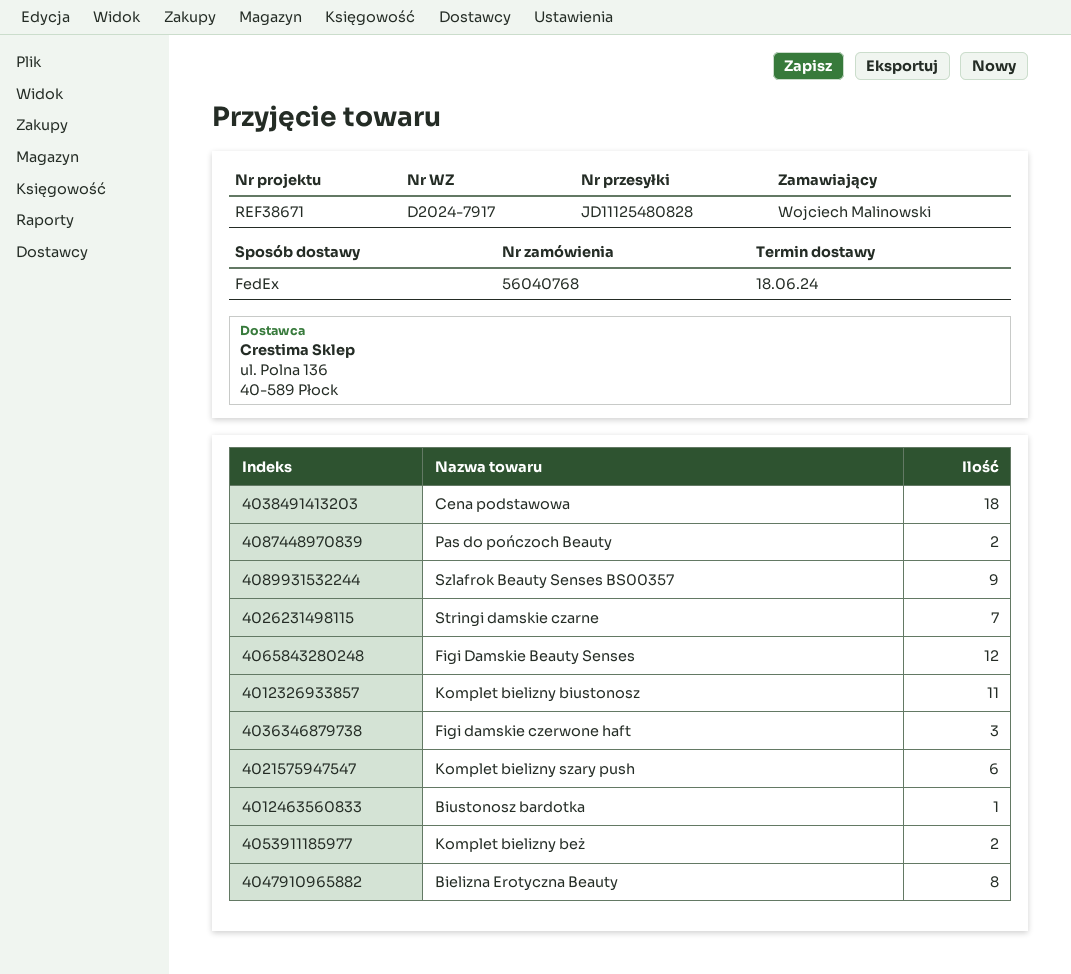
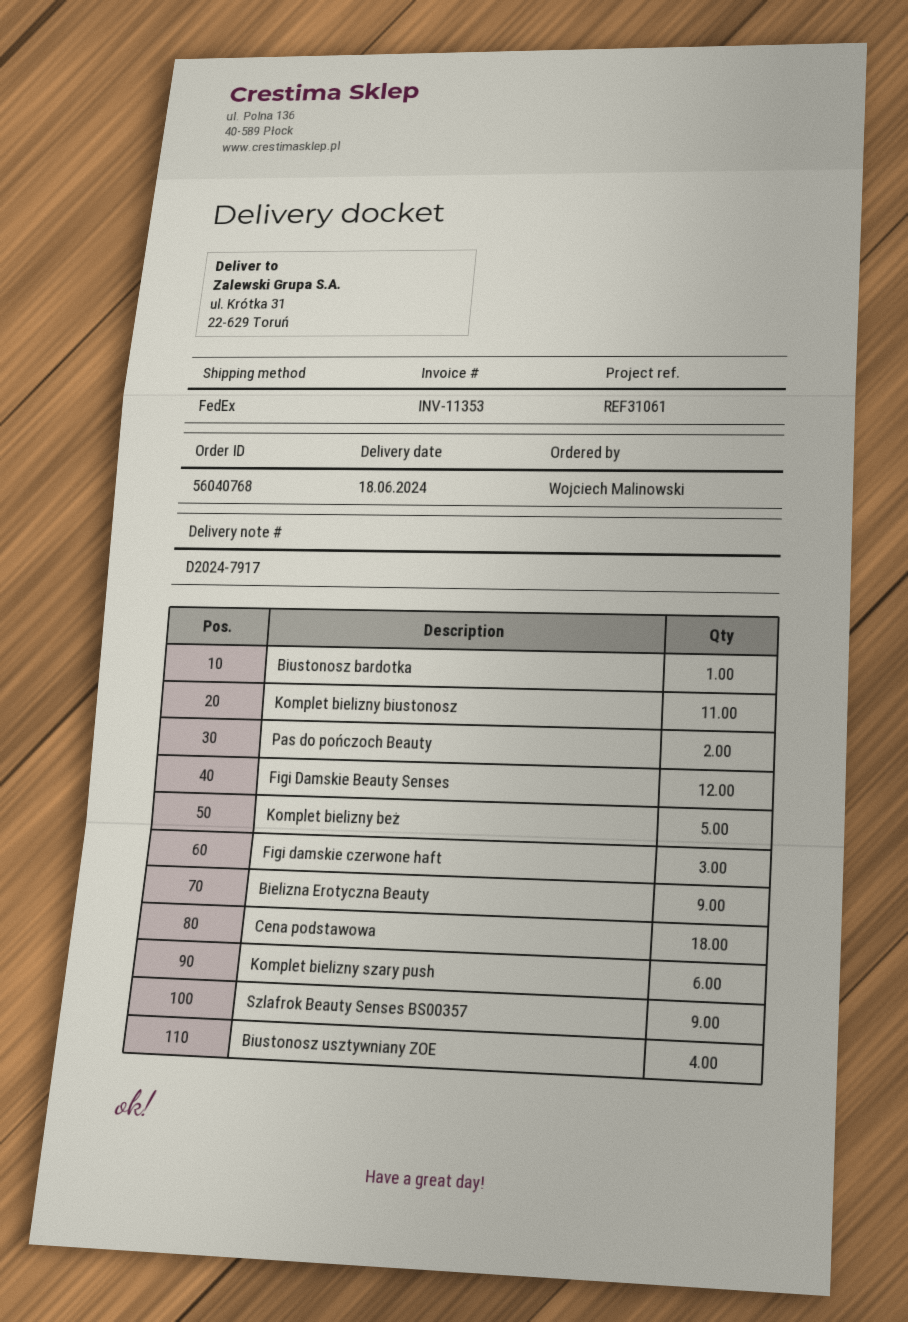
reference: REF38671 -> REF31061
Stringi damskie czarne: 7 -> none
Komplet bielizny beż: 2 -> 5
Bielizna Erotyczna Beauty: 8 -> 9
Biustonosz usztywniany ZOE: none -> 4

